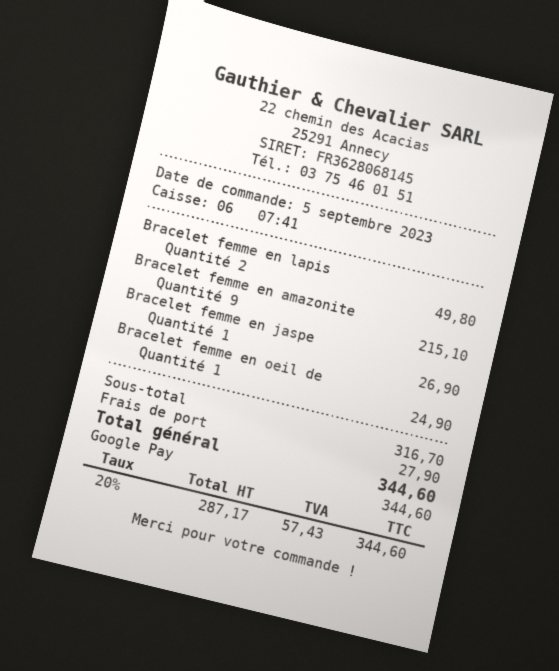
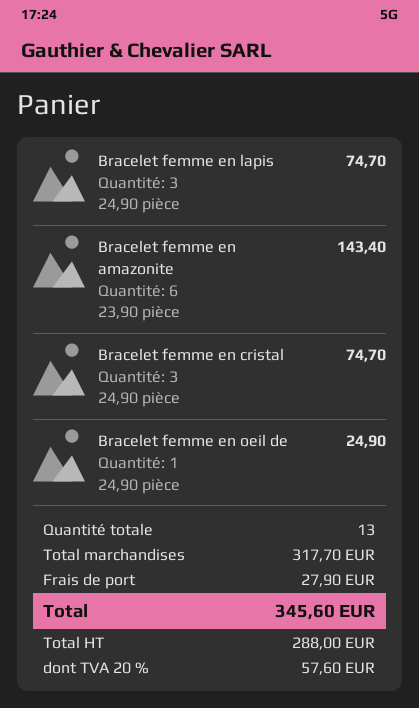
Bracelet femme en lapis: 2 for 49.80 -> 3 for 74.70
Bracelet femme en amazonite: 9 for 215.10 -> 6 for 143.40
Bracelet femme en jaspe: 1 for 26.90 -> none
Bracelet femme en cristal: none -> 3 for 74.70
subtotal: 316.70 -> 317.70
net: 287.17 -> 288.00
tax: 20% = 57.43 -> 20% = 57.60
total: 344.60 -> 345.60

